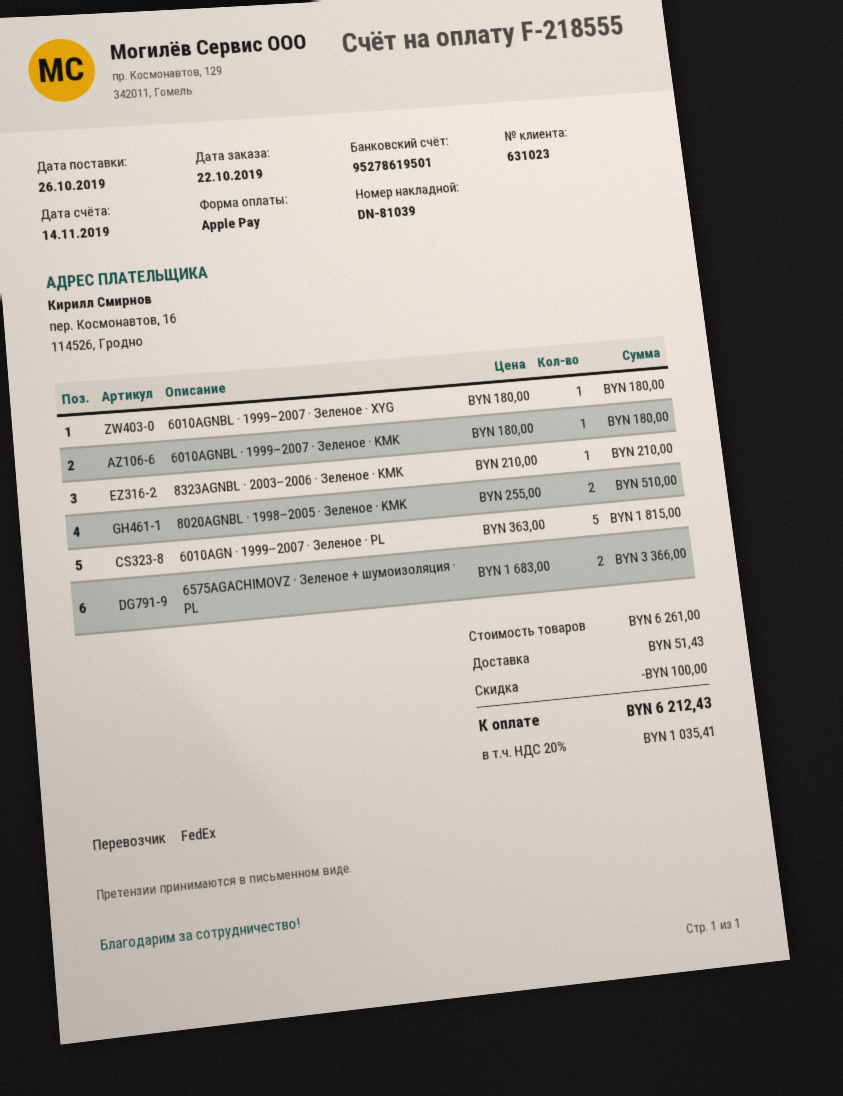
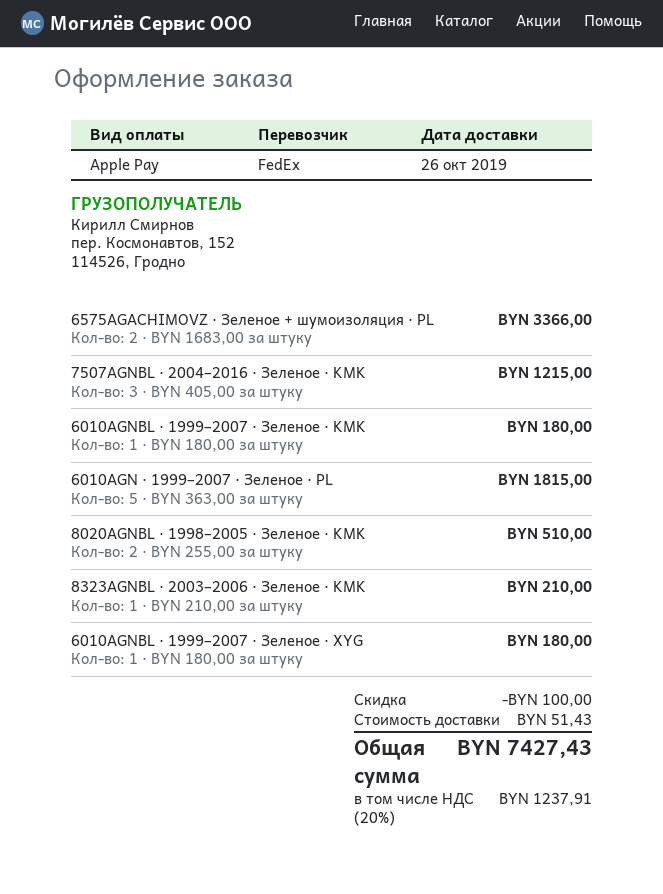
7507AGNBL · 2004–2016 · Зеленое · KMK: none -> 3 x 405.00 = 1215.00
tax: 20% = 1035.41 -> 20% = 1237.91
total: 6212.43 -> 7427.43

